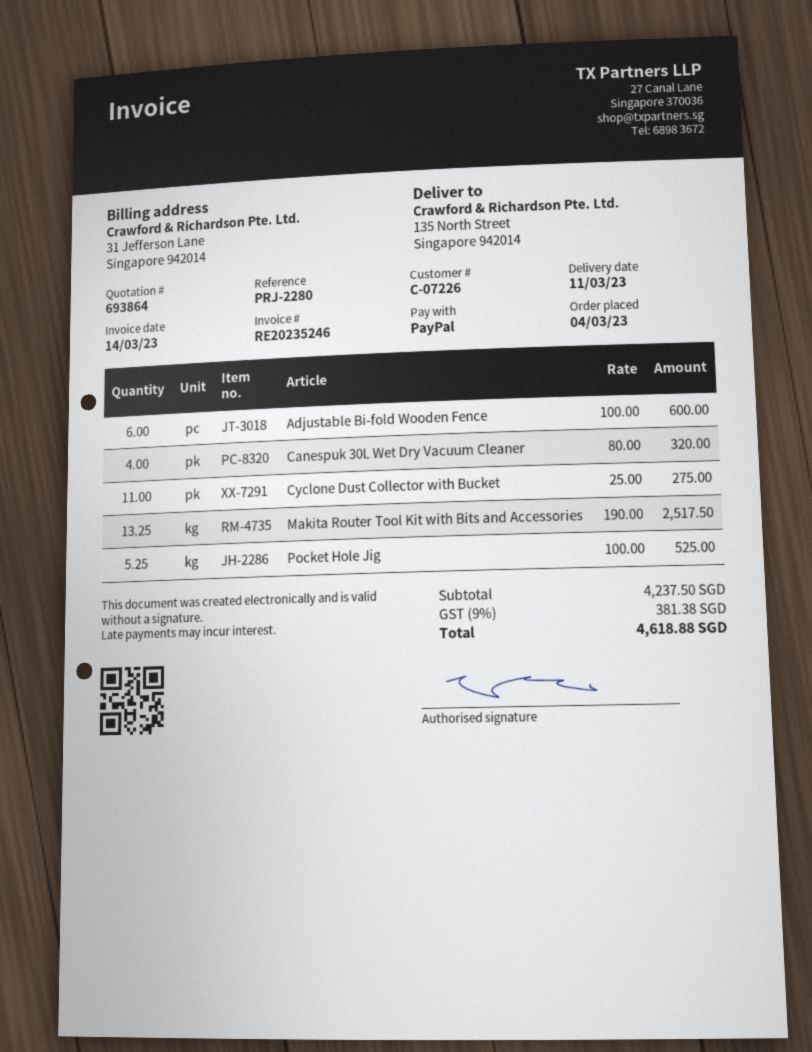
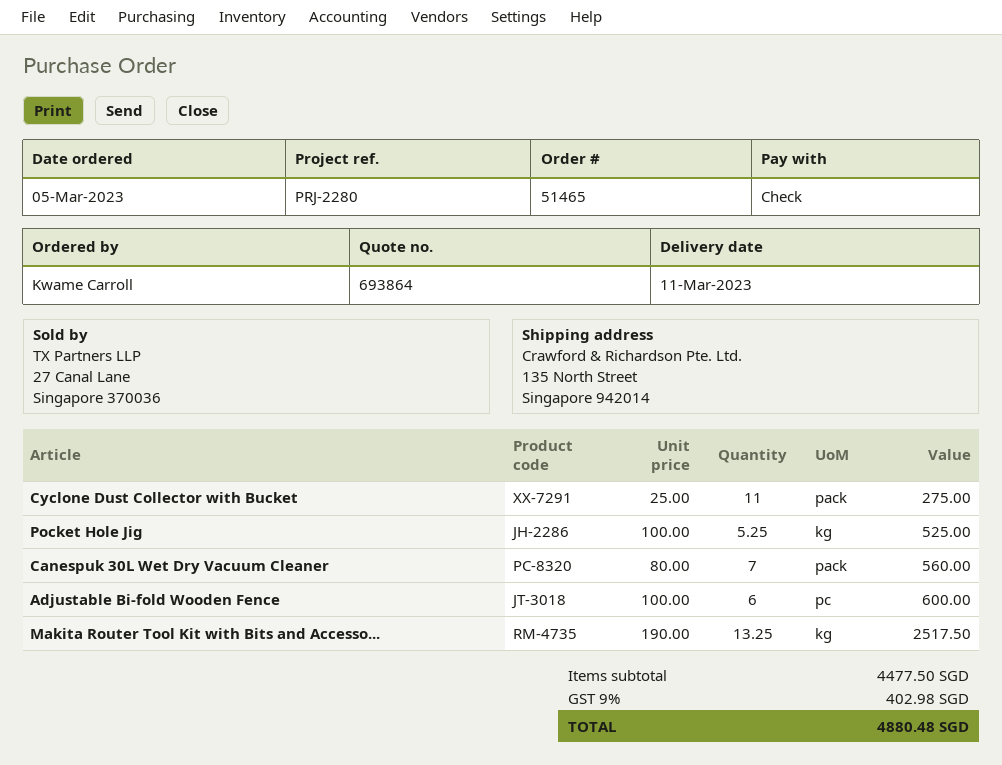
order date: 2023-03-04 -> 2023-03-05
payment method: PayPal -> cheque
Canespuk 30L Wet Dry Vacuum Cleaner: 4 x 80.00 = 320.00 -> 7 x 80.00 = 560.00
subtotal: 4237.50 -> 4477.50
tax: 9% = 381.38 -> 9% = 402.98
total: 4618.88 -> 4880.48

